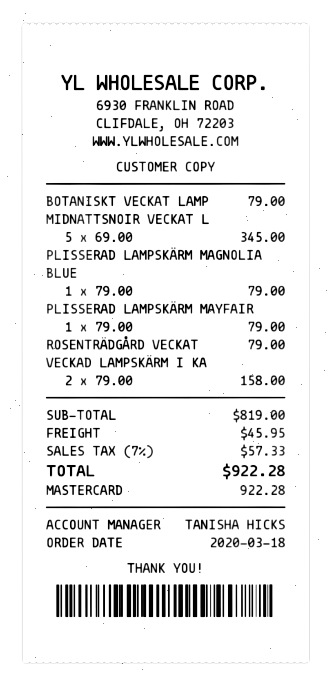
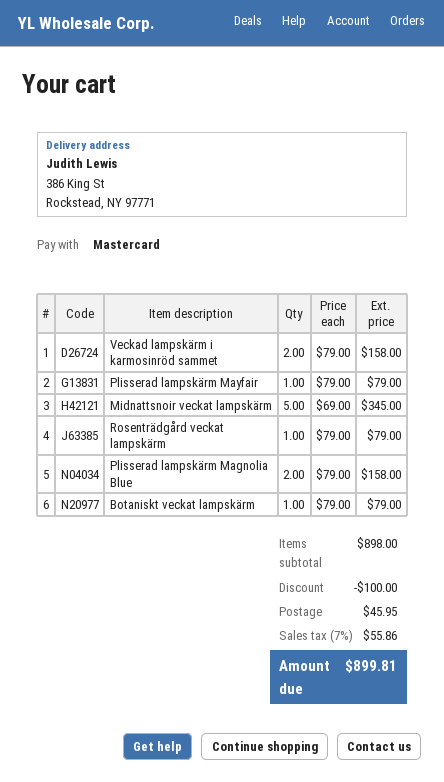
PLISSERAD LAMPSKÄRM MAGNOLIA BLUE: 1 x 79.00 = 79.00 -> 2 x 79.00 = 158.00
subtotal: 819.00 -> 898.00
discount: none -> 100.00
tax: 7% = 57.33 -> 7% = 55.86
total: 922.28 -> 899.81

